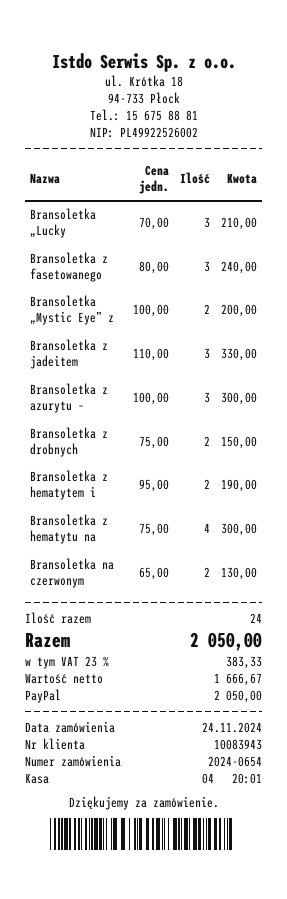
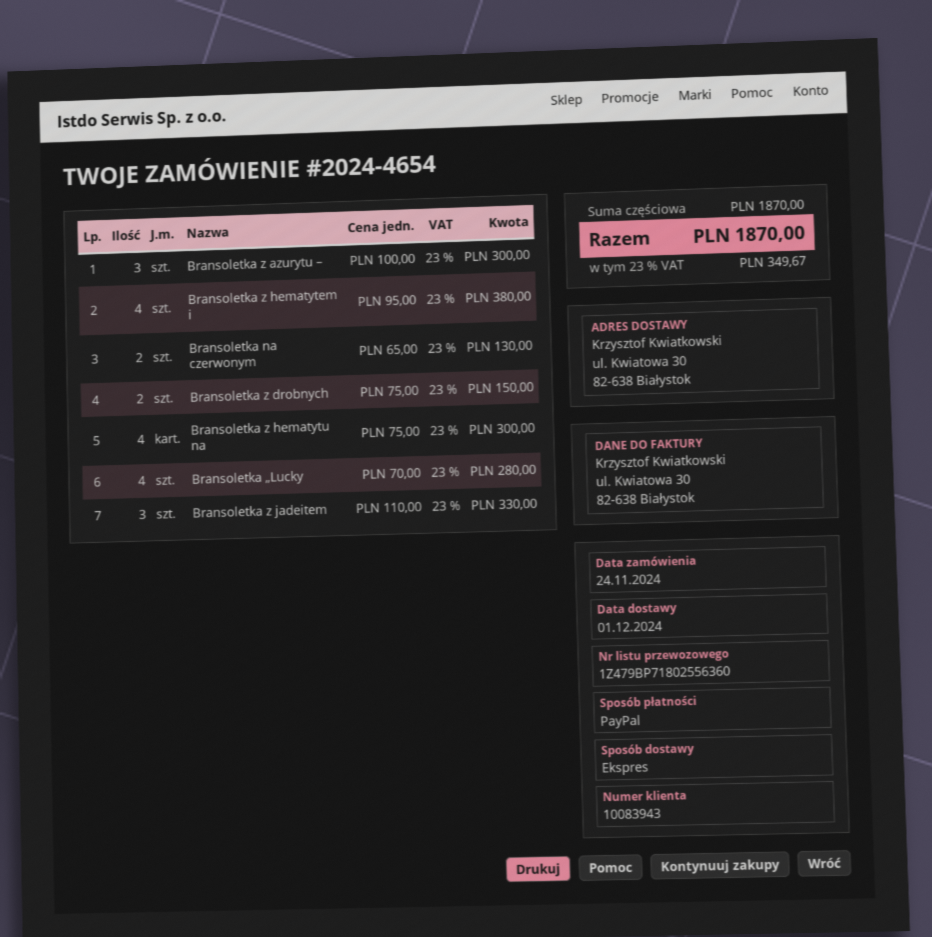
order number: 2024-0654 -> 2024-4654
Bransoletka „Lucky: 3 x 70.00 = 210.00 -> 4 x 70.00 = 280.00
Bransoletka z fasetowanego: 3 x 80.00 = 240.00 -> none
Bransoletka „Mystic Eye” z: 2 x 100.00 = 200.00 -> none
Bransoletka z hematytem i: 2 x 95.00 = 190.00 -> 4 x 95.00 = 380.00
tax: 23% = 383.33 -> 23% = 349.67
total: 2050.00 -> 1870.00

